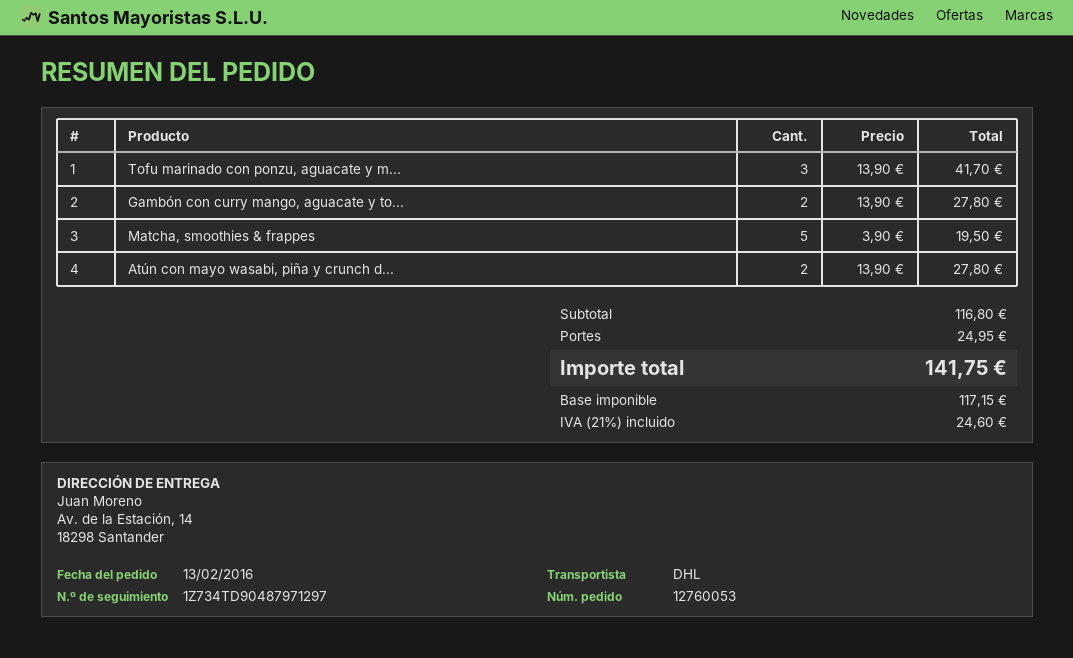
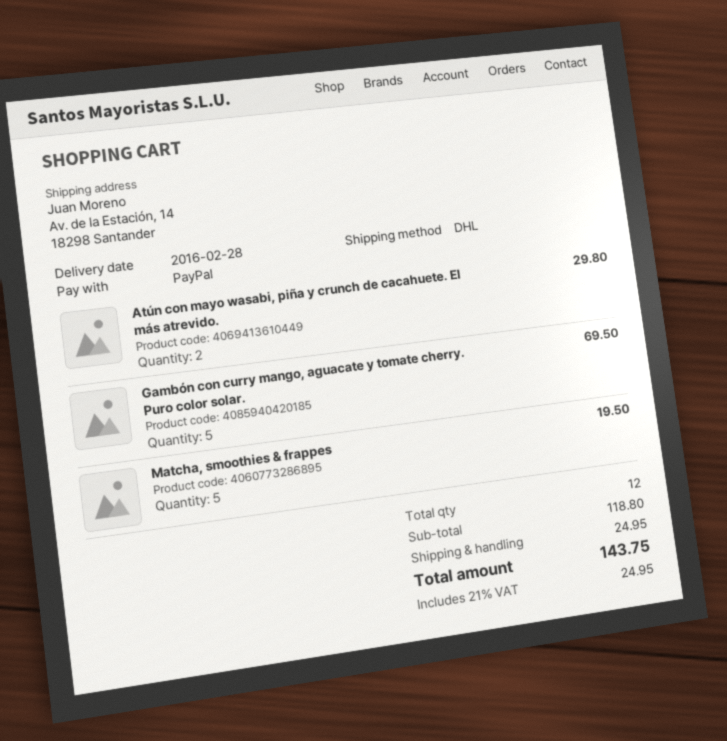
Tofu marinado con ponzu, aguacate y m...: 3 for 41.70 -> none
Gambón con curry mango, aguacate y to...: 2 for 27.80 -> 5 for 69.50
Atún con mayo wasabi, piña y crunch d...: 2 for 27.80 -> 2 for 29.80
subtotal: 116.80 -> 118.80
tax: 21% = 24.60 -> 21% = 24.95
total: 141.75 -> 143.75

